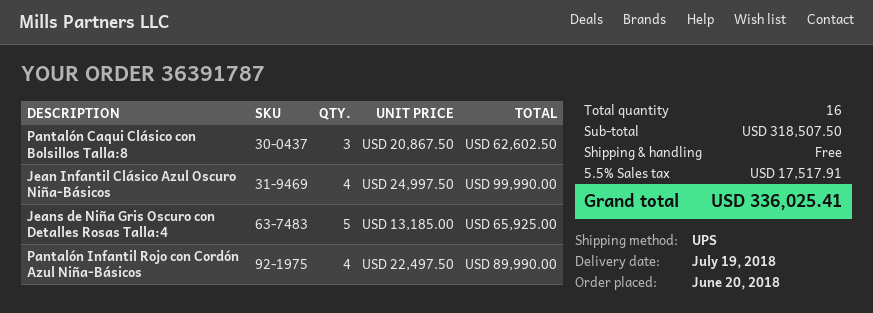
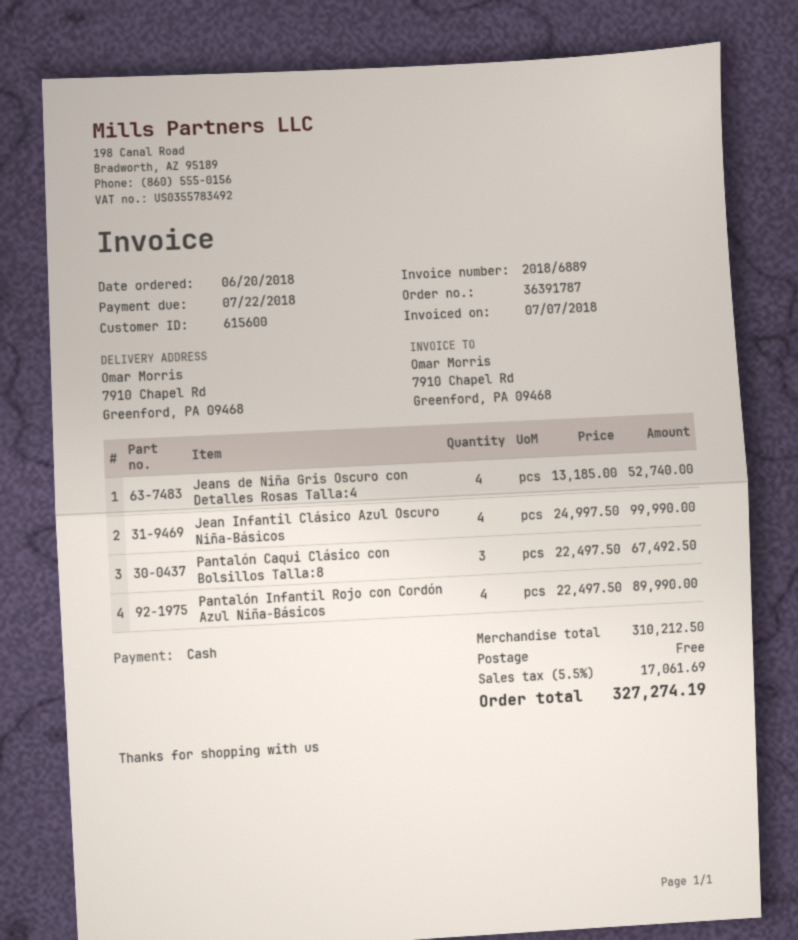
Pantalón Caqui Clásico con Bolsillos Talla:8: 3 x 20867.50 = 62602.50 -> 3 x 22497.50 = 67492.50
Jeans de Niña Gris Oscuro con Detalles Rosas Talla:4: 5 x 13185.00 = 65925.00 -> 4 x 13185.00 = 52740.00
subtotal: 318507.50 -> 310212.50
tax: 5.5% = 17517.91 -> 5.5% = 17061.69
total: 336025.41 -> 327274.19

